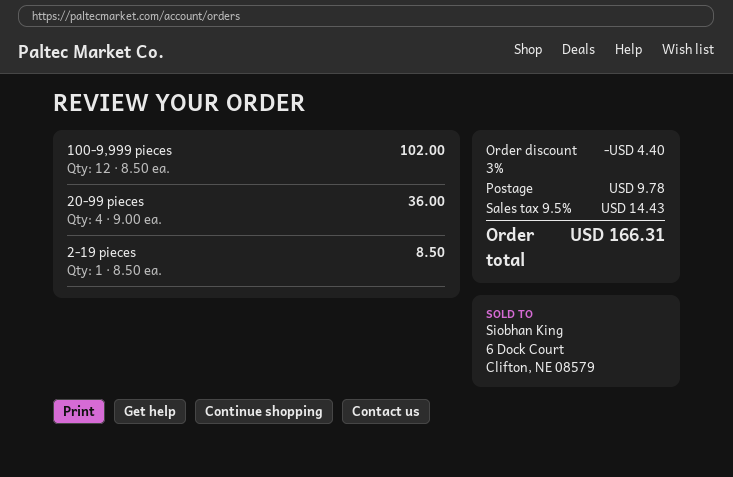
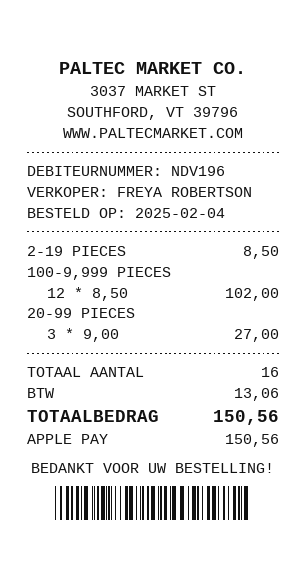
20-99 pieces: 4 x 9.00 = 36.00 -> 3 x 9.00 = 27.00
discount: 3% = 4.40 -> none
shipping: 9.78 -> none
tax: 14.43 -> 13.06
total: 166.31 -> 150.56

